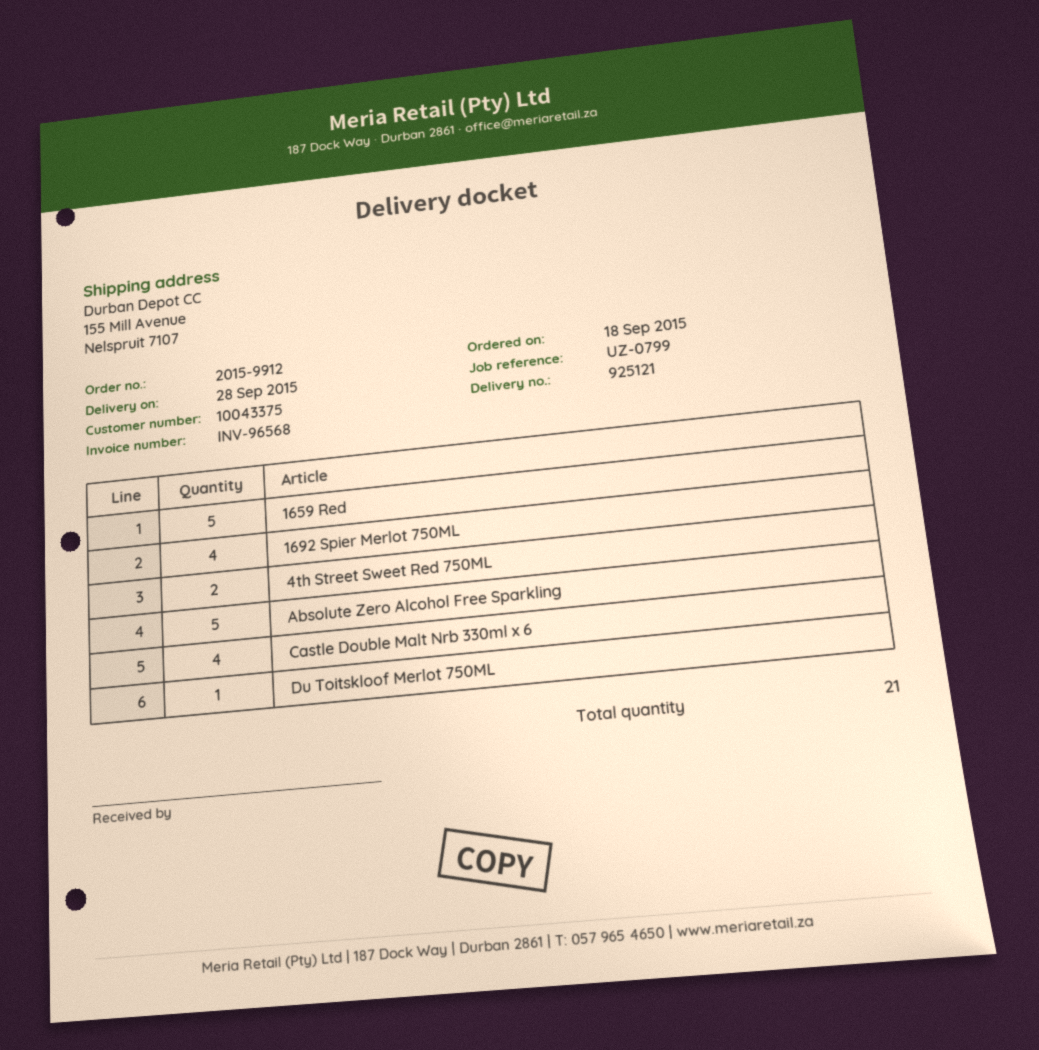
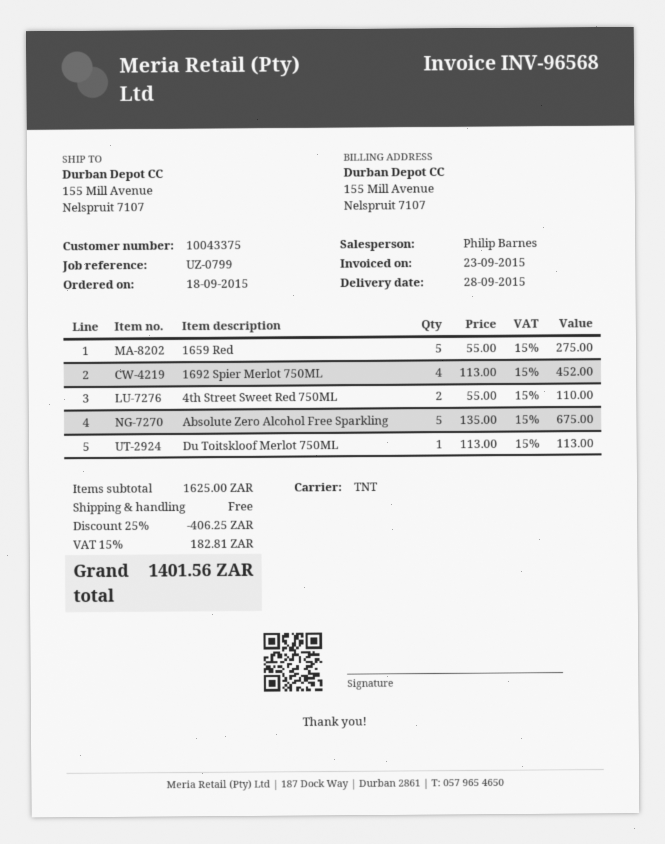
Castle Double Malt Nrb 330ml x 6: 4 -> none

